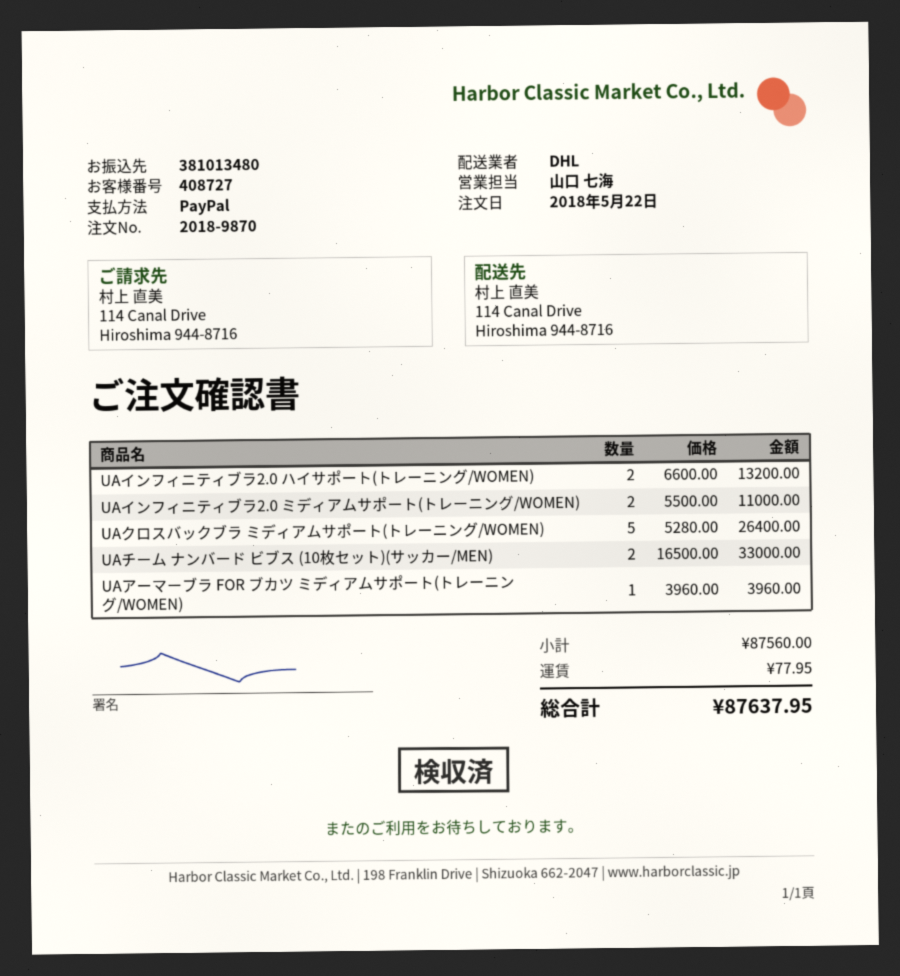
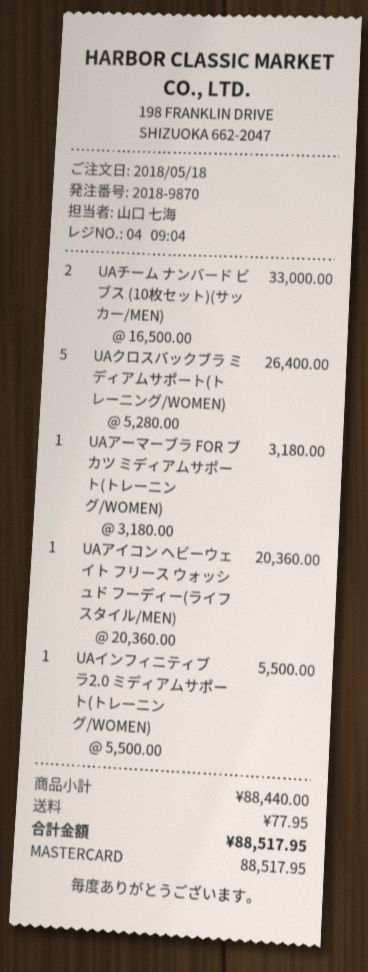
order date: 2018-05-22 -> 2018-05-18
payment method: PayPal -> Mastercard
UAインフィニティブラ2.0 ハイサポート(トレーニング/WOMEN): 2 x 6600.00 = 13200.00 -> none
UAインフィニティブラ2.0 ミディアムサポート(トレーニング/WOMEN): 2 x 5500.00 = 11000.00 -> 1 x 5500.00 = 5500.00
UAアーマーブラ FOR ブカツ ミディアムサポート(トレーニング/WOMEN): 1 x 3960.00 = 3960.00 -> 1 x 3180.00 = 3180.00
UAアイコン ヘビーウェイト フリース ウォッシュド フーディー(ライフスタイル/MEN): none -> 1 x 20360.00 = 20360.00
subtotal: 87560.00 -> 88440.00
total: 87637.95 -> 88517.95

